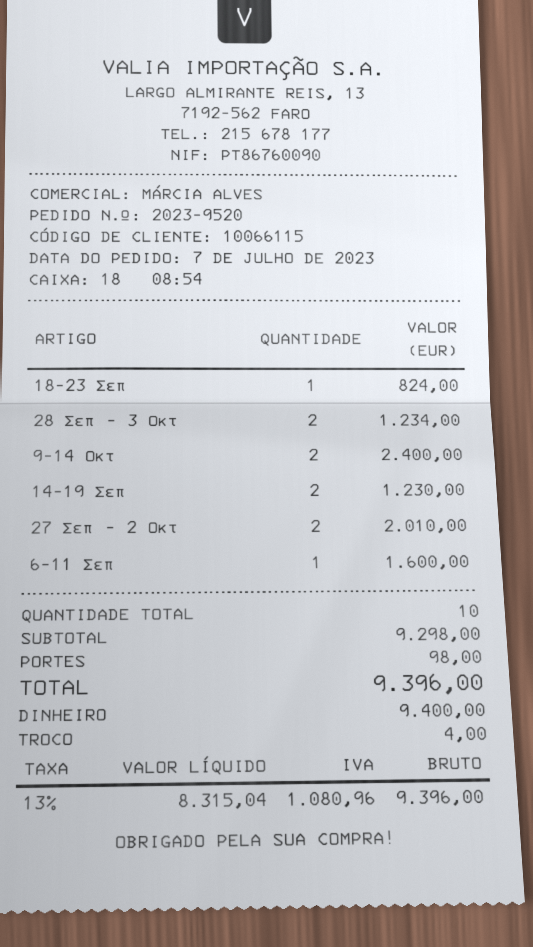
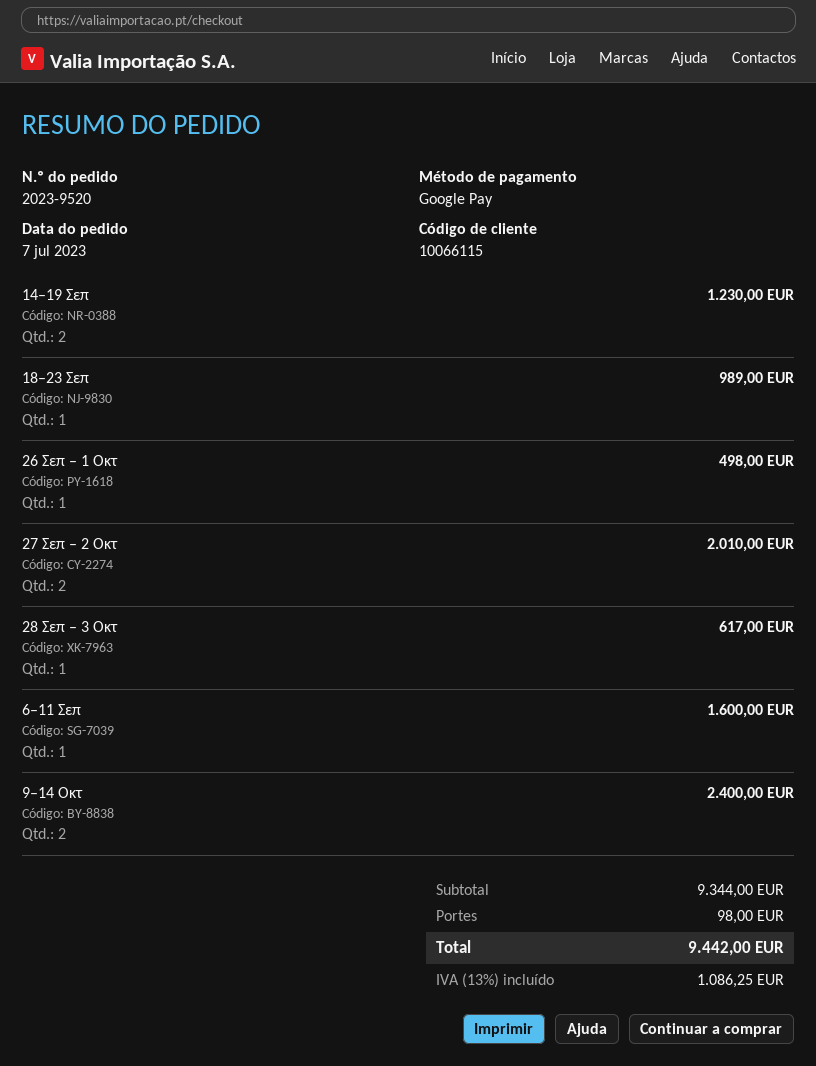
payment method: cash -> Google Pay
18–23 Σεπ: 1 for 824.00 -> 1 for 989.00
28 Σεπ – 3 Οκτ: 2 for 1234.00 -> 1 for 617.00
26 Σεπ – 1 Οκτ: none -> 1 for 498.00
subtotal: 9298.00 -> 9344.00
tax: 13% = 1080.96 -> 13% = 1086.25
total: 9396.00 -> 9442.00

